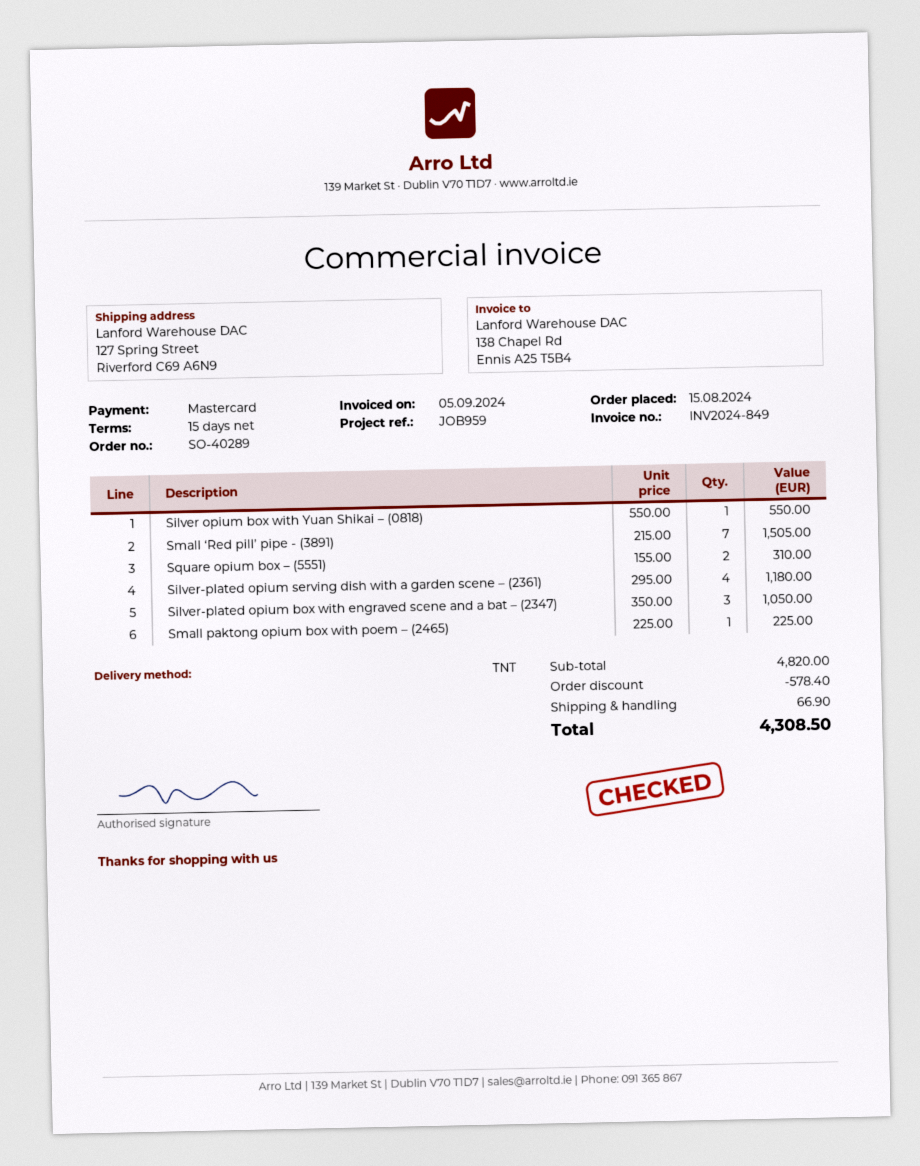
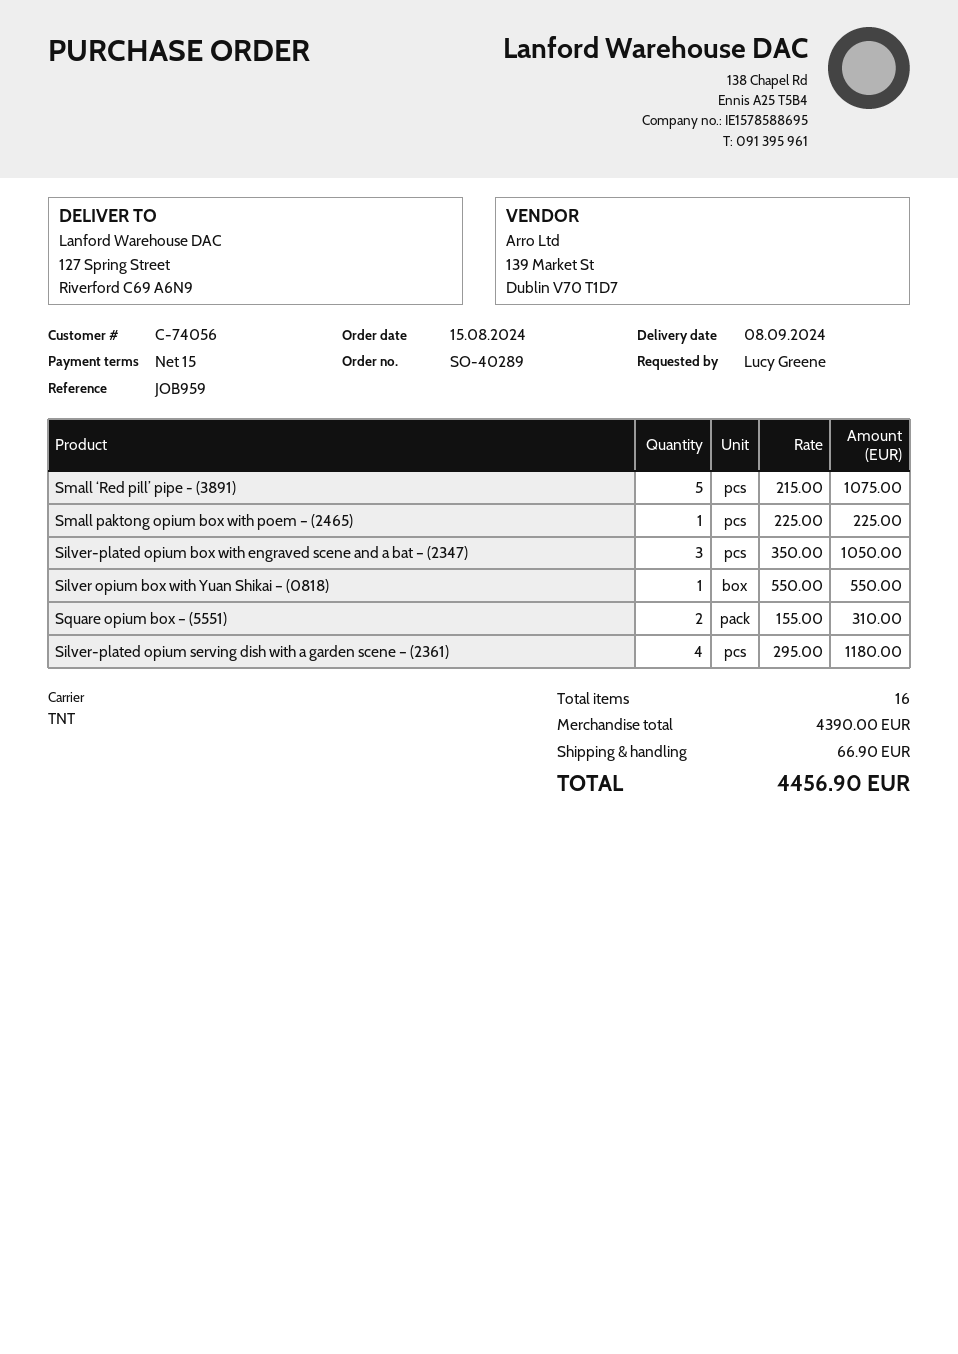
Small ‘Red pill’ pipe - (3891): 7 x 215.00 = 1505.00 -> 5 x 215.00 = 1075.00
subtotal: 4820.00 -> 4390.00
discount: 578.40 -> none
total: 4308.50 -> 4456.90

